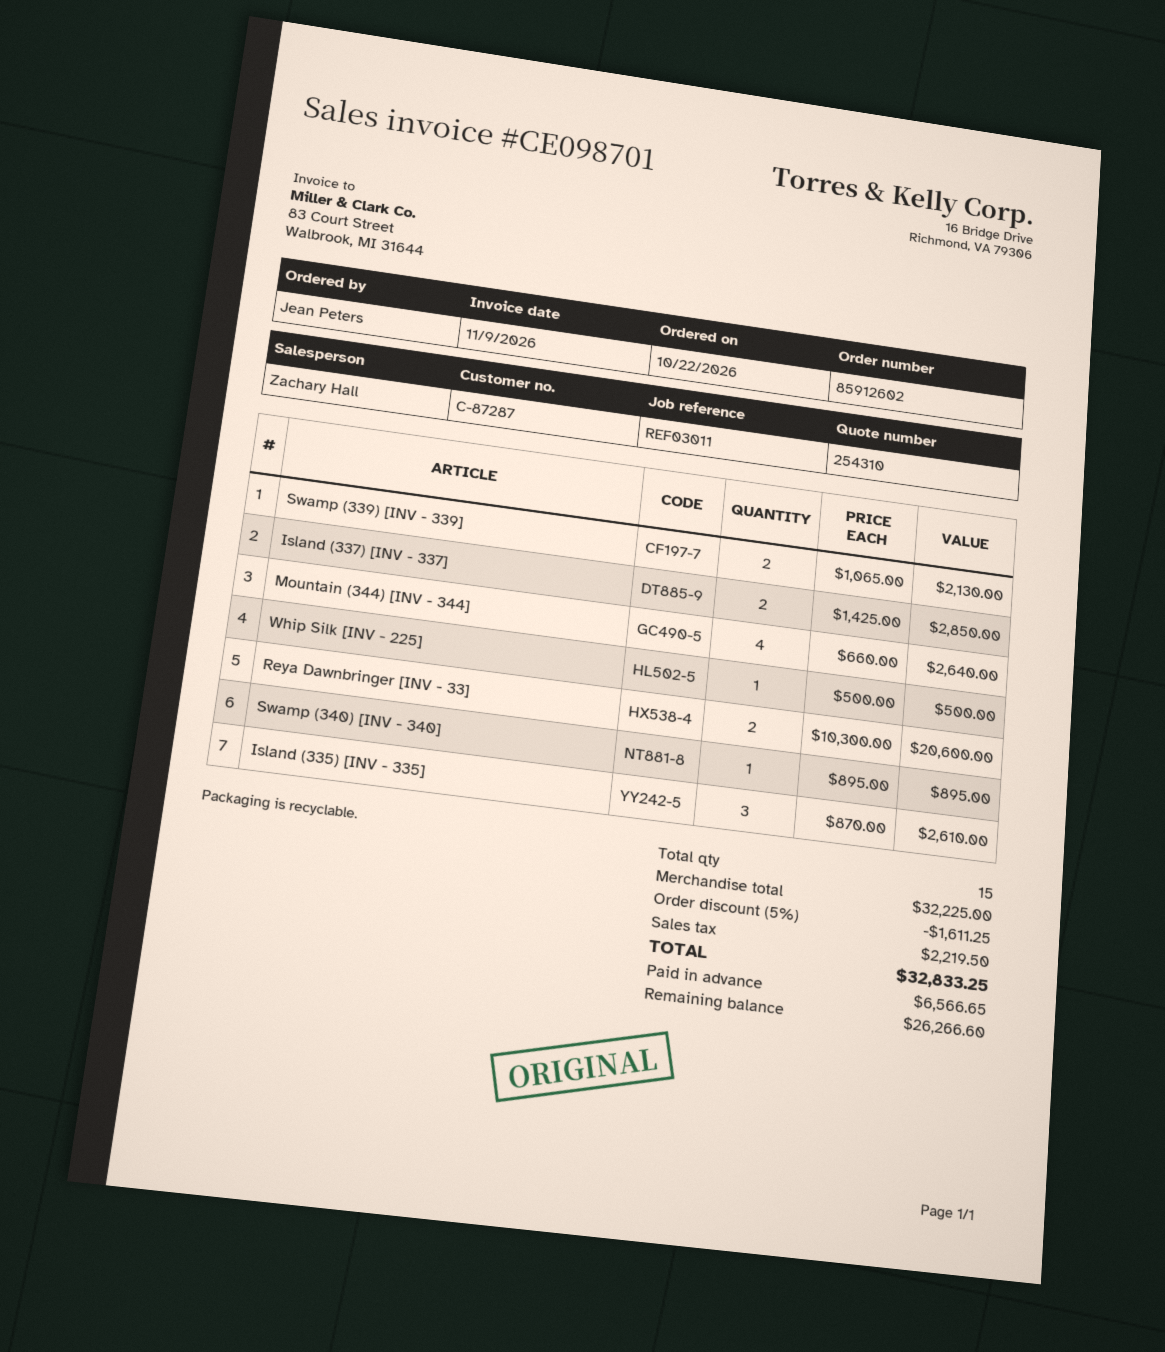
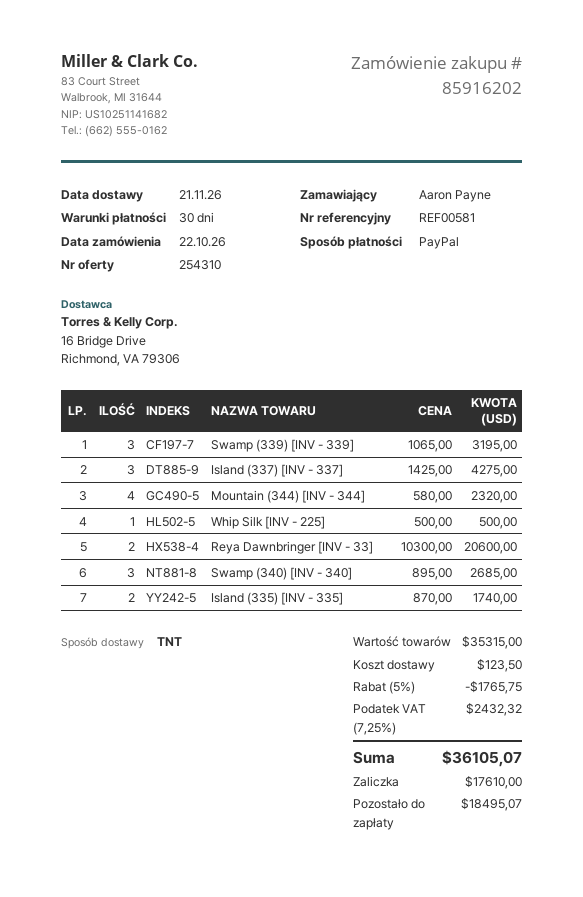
order number: 85912602 -> 85916202
reference: REF03011 -> REF00581
ordered by: Jean Peters -> Aaron Payne
Swamp (339) [INV - 339]: 2 x 1065.00 = 2130.00 -> 3 x 1065.00 = 3195.00
Island (337) [INV - 337]: 2 x 1425.00 = 2850.00 -> 3 x 1425.00 = 4275.00
Mountain (344) [INV - 344]: 4 x 660.00 = 2640.00 -> 4 x 580.00 = 2320.00
Swamp (340) [INV - 340]: 1 x 895.00 = 895.00 -> 3 x 895.00 = 2685.00
Island (335) [INV - 335]: 3 x 870.00 = 2610.00 -> 2 x 870.00 = 1740.00
subtotal: 32225.00 -> 35315.00
discount: 5% = 1611.25 -> 5% = 1765.75
shipping: none -> 123.50
tax: 2219.50 -> 2432.32
total: 32833.25 -> 36105.07
deposit: 6566.65 -> 17610.00
balance: 26266.60 -> 18495.07

